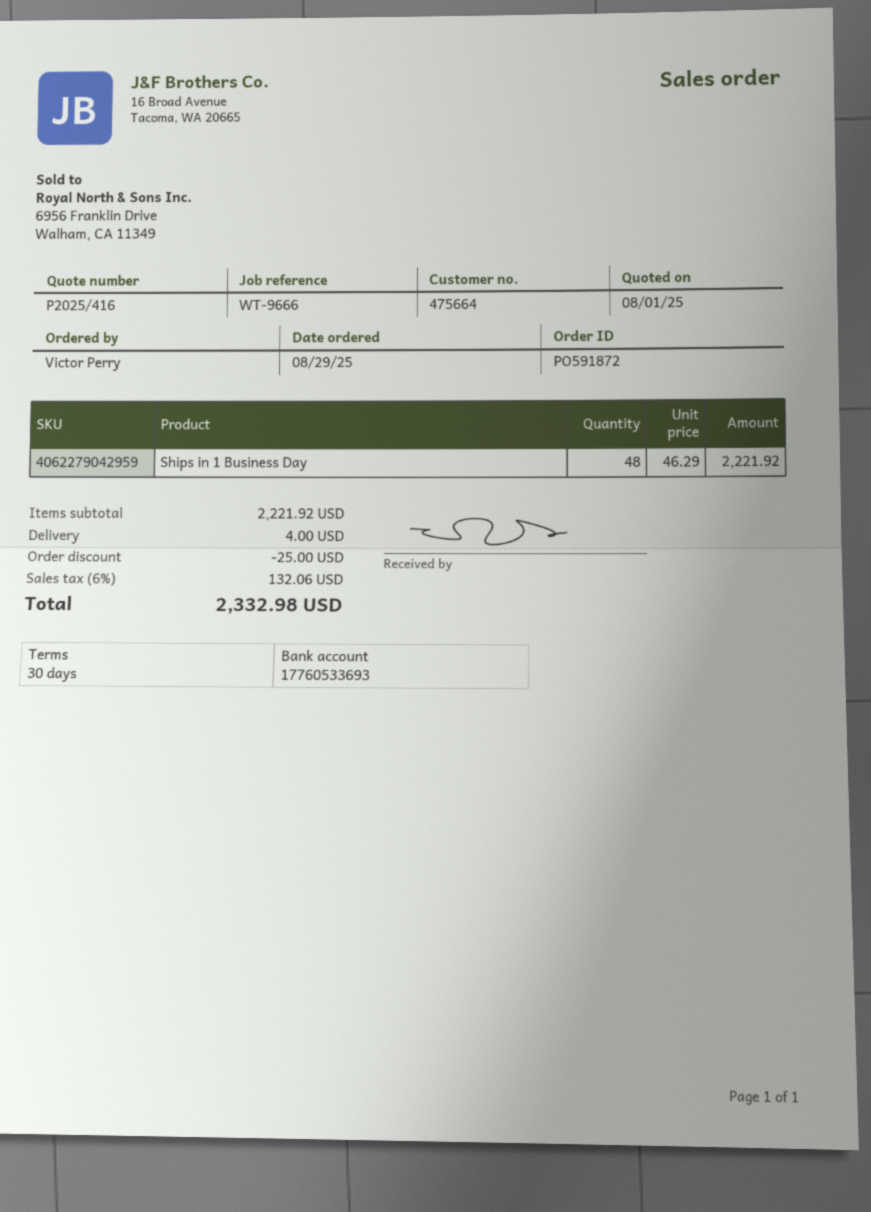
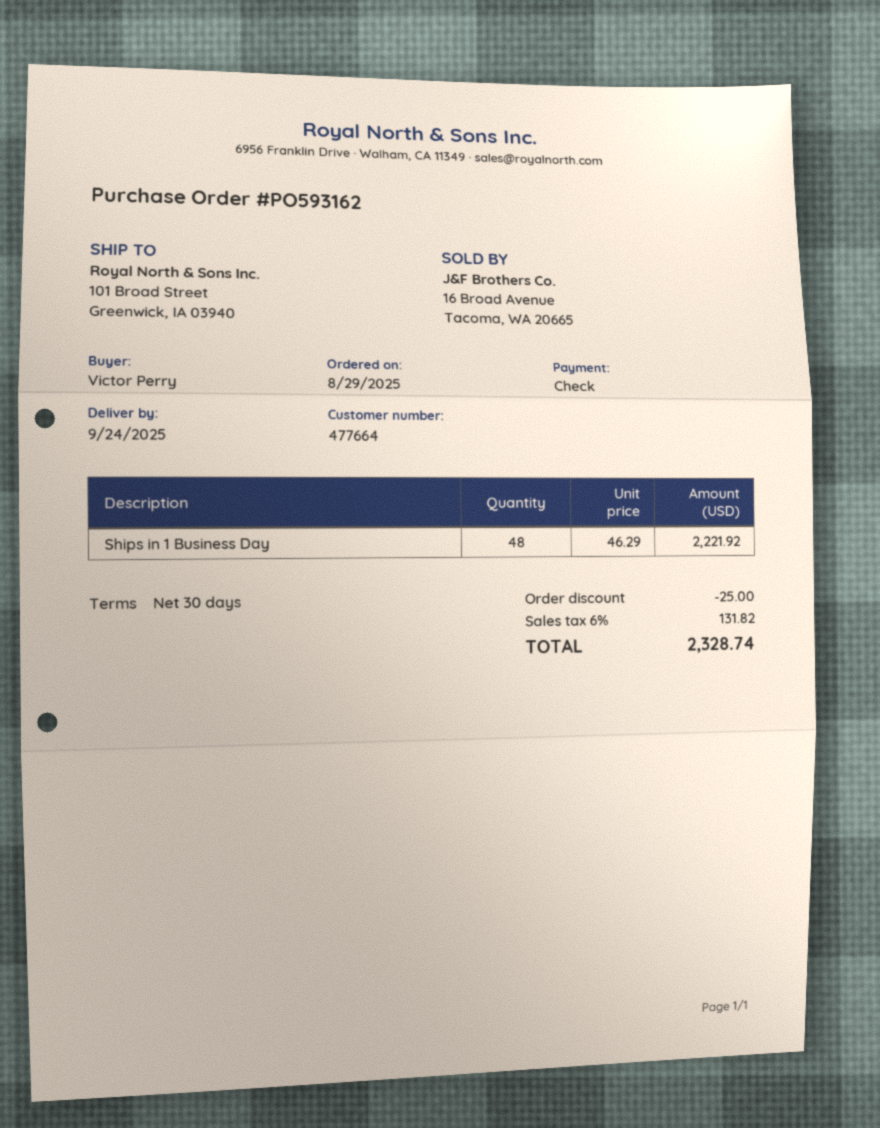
order number: PO591872 -> PO593162
customer number: 475664 -> 477664
shipping: 4.00 -> none
tax: 6% = 132.06 -> 6% = 131.82
total: 2332.98 -> 2328.74

